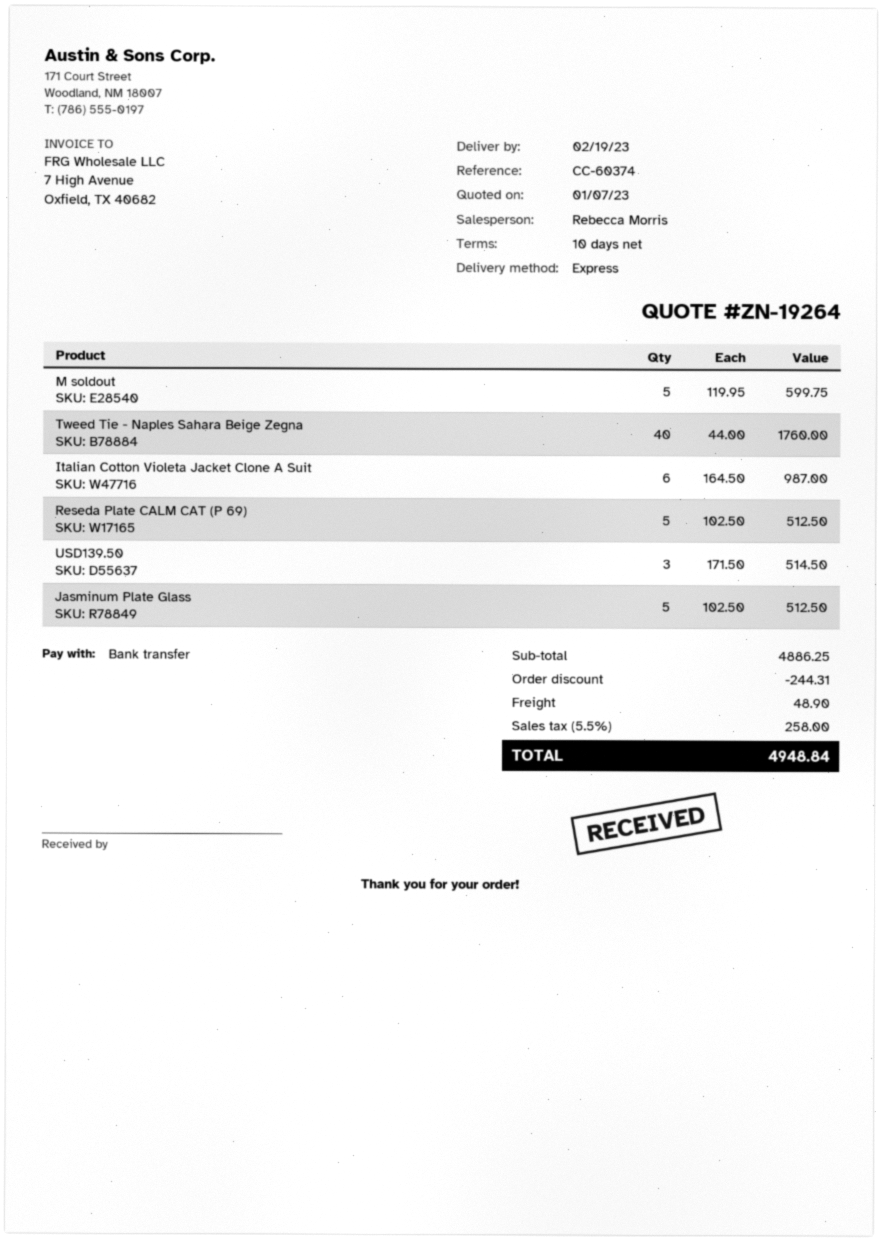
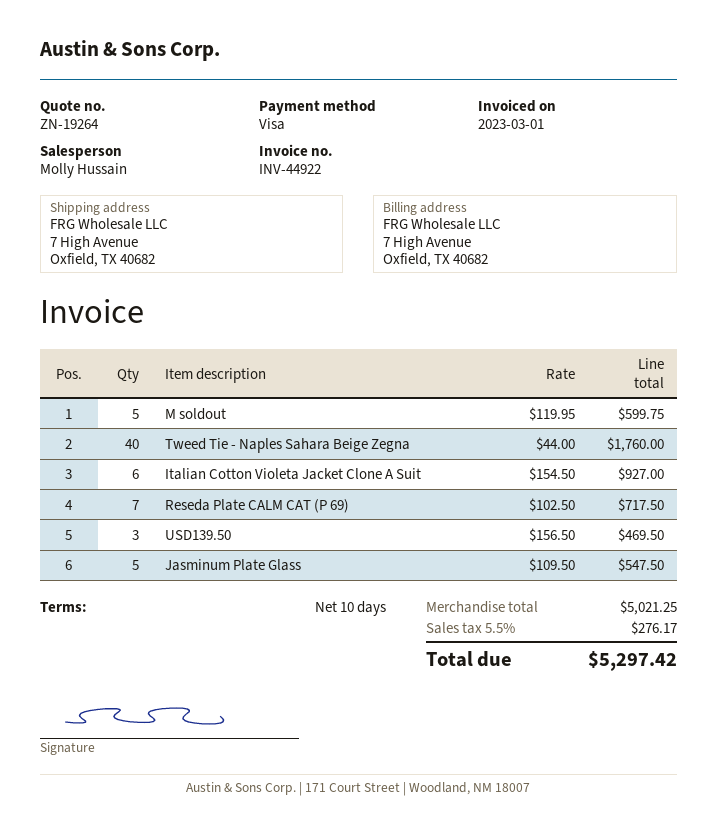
sales rep: Rebecca Morris -> Molly Hussain
payment method: bank transfer -> Visa
Italian Cotton Violeta Jacket Clone A Suit: 6 x 164.50 = 987.00 -> 6 x 154.50 = 927.00
Reseda Plate CALM CAT (P 69): 5 x 102.50 = 512.50 -> 7 x 102.50 = 717.50
USD139.50: 3 x 171.50 = 514.50 -> 3 x 156.50 = 469.50
Jasminum Plate Glass: 5 x 102.50 = 512.50 -> 5 x 109.50 = 547.50
subtotal: 4886.25 -> 5021.25
discount: 244.31 -> none
shipping: 48.90 -> none
tax: 5.5% = 258.00 -> 5.5% = 276.17
total: 4948.84 -> 5297.42

